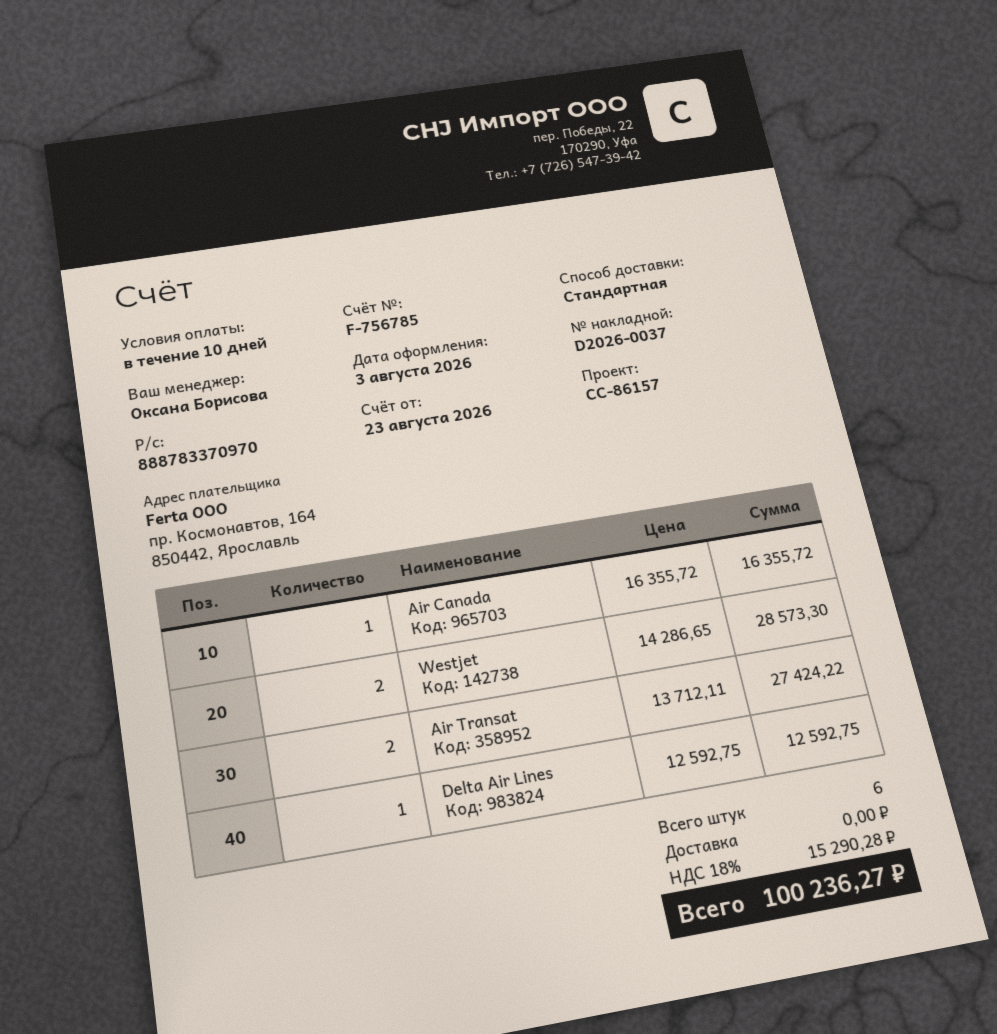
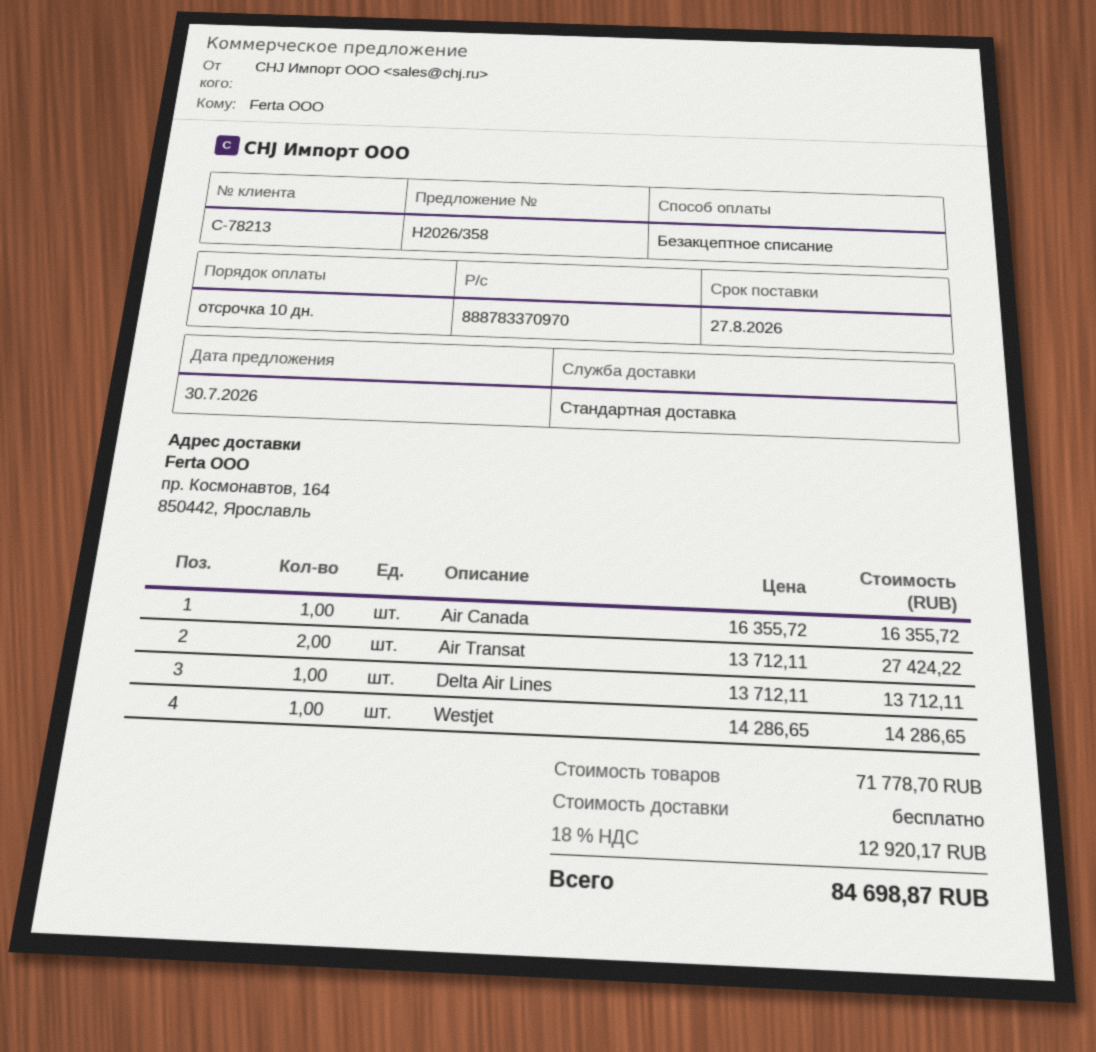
Westjet: 2 x 14286.65 = 28573.30 -> 1 x 14286.65 = 14286.65
Delta Air Lines: 1 x 12592.75 = 12592.75 -> 1 x 13712.11 = 13712.11
tax: 18% = 15290.28 -> 18% = 12920.17
total: 100236.27 -> 84698.87

